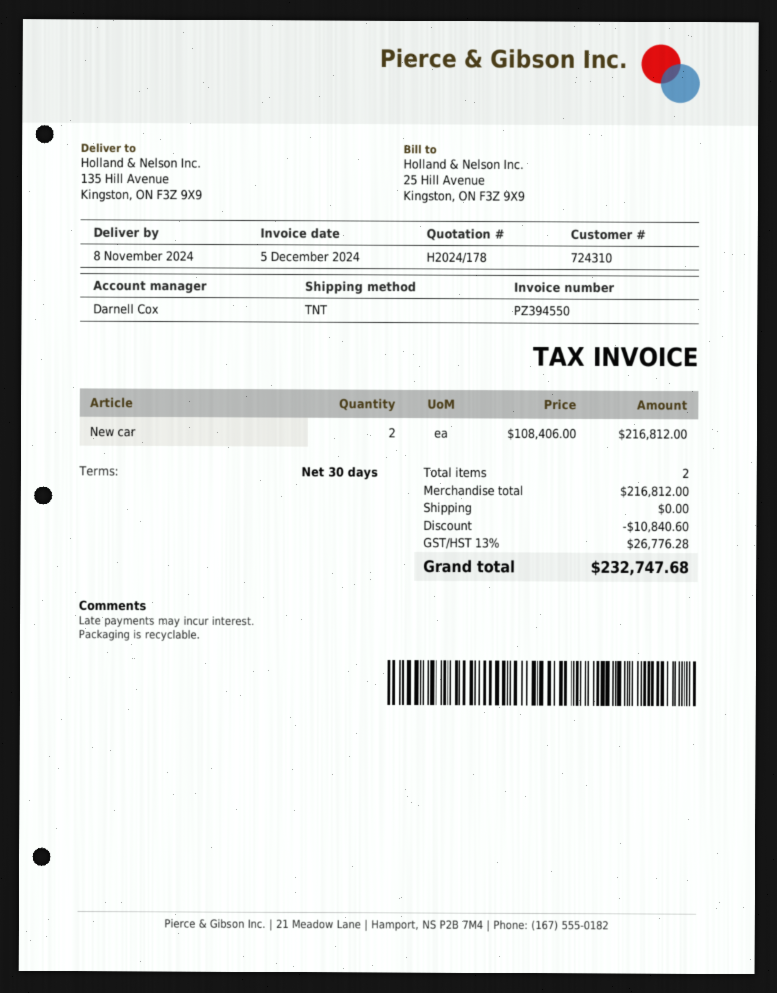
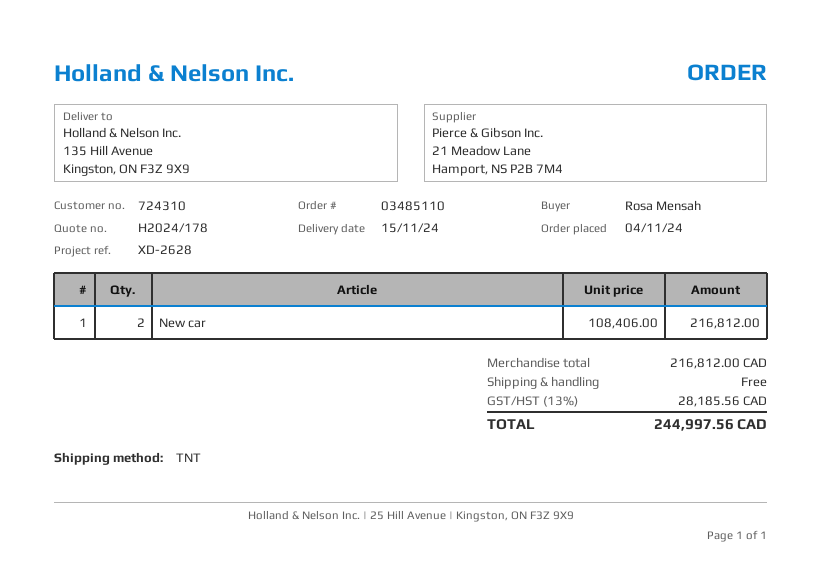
delivery date: 2024-11-08 -> 2024-11-15
discount: 10840.60 -> none
tax: 13% = 26776.28 -> 13% = 28185.56
total: 232747.68 -> 244997.56

